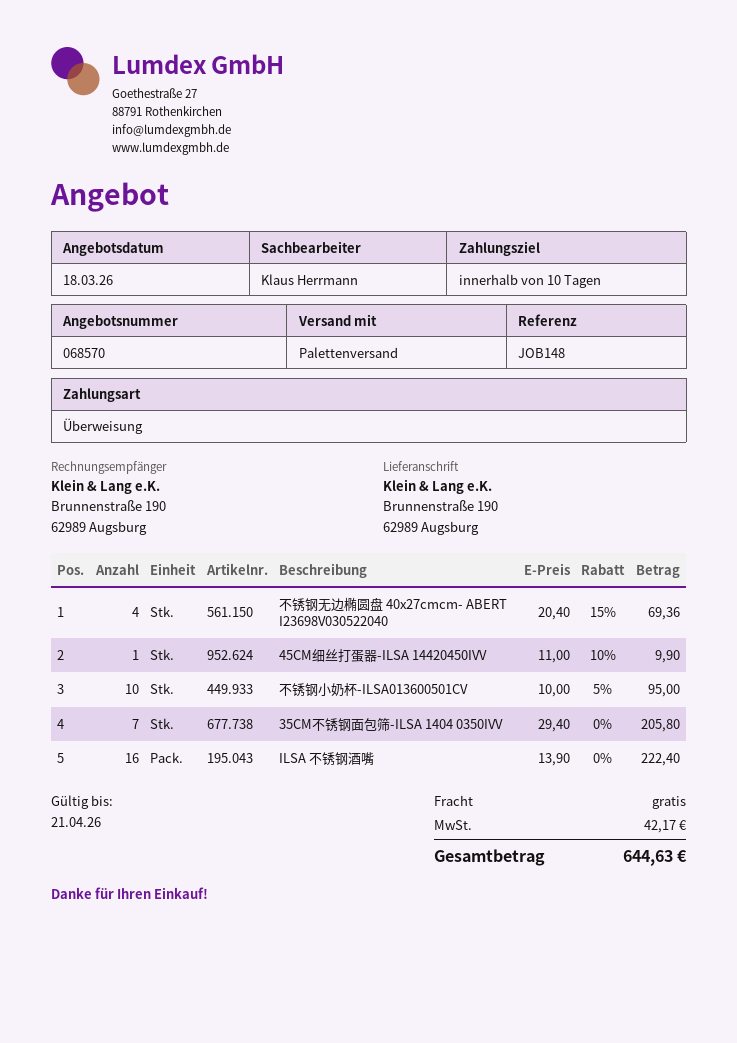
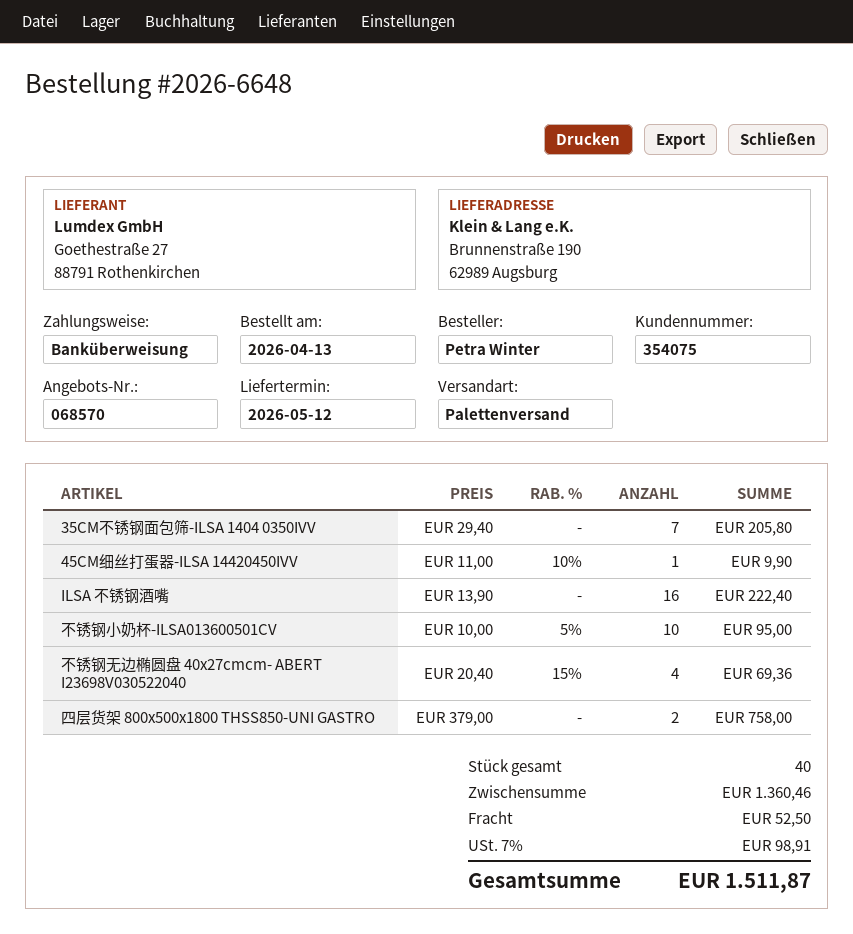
四层货架 800x500x1800 THSS850-UNI GASTRO: none -> 2 x 379.00 = 758.00
shipping: 0.00 -> 52.50
tax: 42.17 -> 98.91
total: 644.63 -> 1511.87

